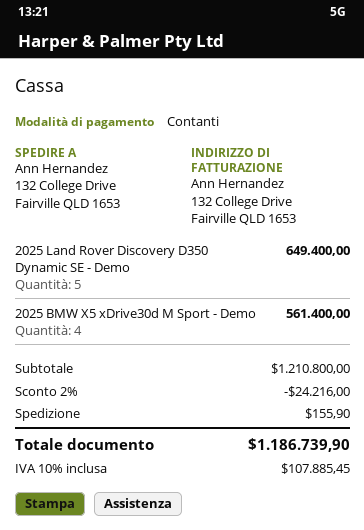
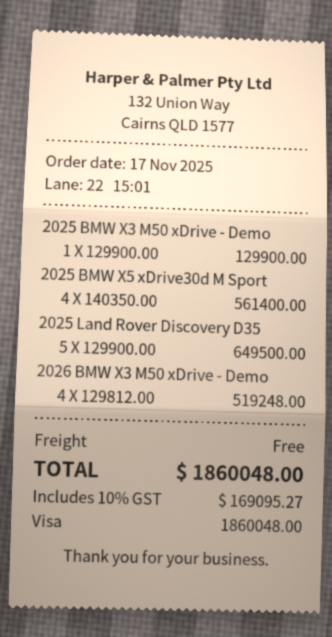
payment method: cash -> Visa
2025 Land Rover Discovery D350 Dynamic SE - Demo: 5 for 649400.00 -> 5 for 649500.00
2025 BMW X3 M50 xDrive - Demo: none -> 1 for 129900.00
2026 BMW X3 M50 xDrive - Demo: none -> 4 for 519248.00
discount: 2% = 24216.00 -> none
shipping: 155.90 -> 0.00
tax: 10% = 107885.45 -> 10% = 169095.27
total: 1186739.90 -> 1860048.00

